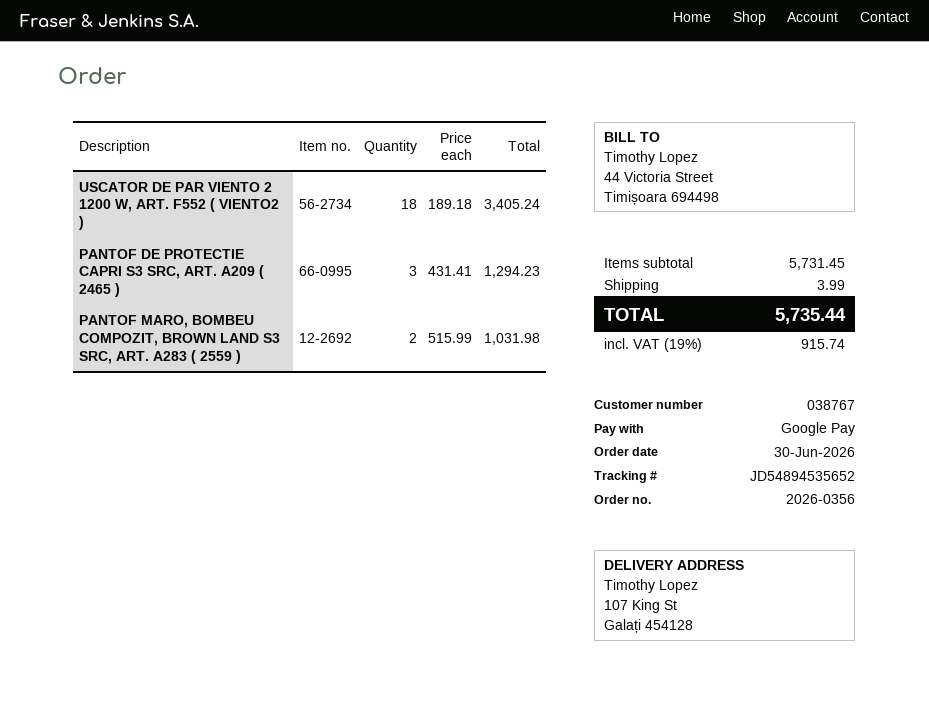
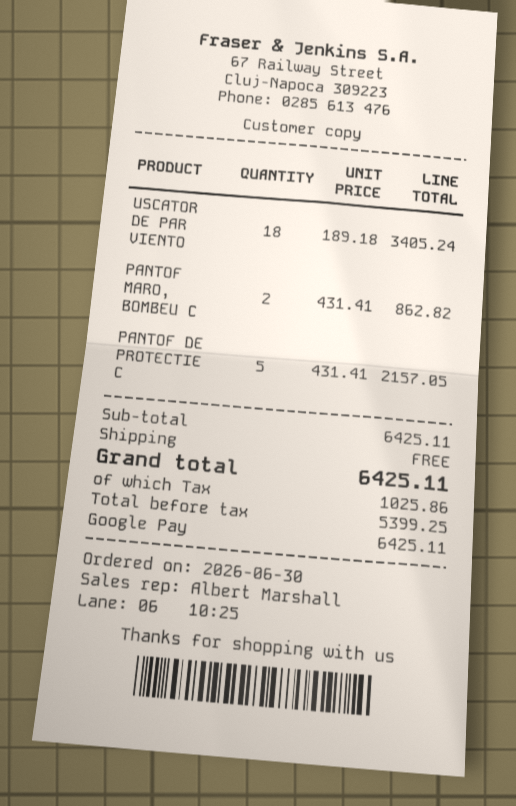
PANTOF DE PROTECTIE CAPRI S3 SRC, ART. A209 ( 2465 ): 3 x 431.41 = 1294.23 -> 5 x 431.41 = 2157.05
PANTOF MARO, BOMBEU COMPOZIT, BROWN LAND S3 SRC, ART. A283 ( 2559 ): 2 x 515.99 = 1031.98 -> 2 x 431.41 = 862.82
subtotal: 5731.45 -> 6425.11
shipping: 3.99 -> 0.00
tax: 915.74 -> 1025.86
total: 5735.44 -> 6425.11

